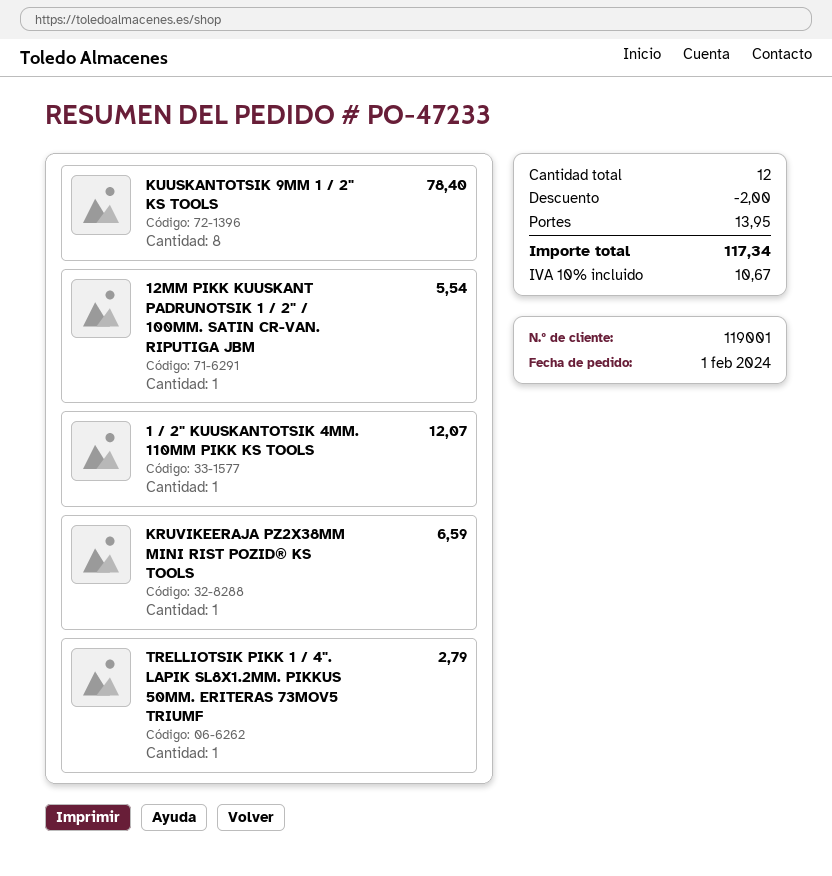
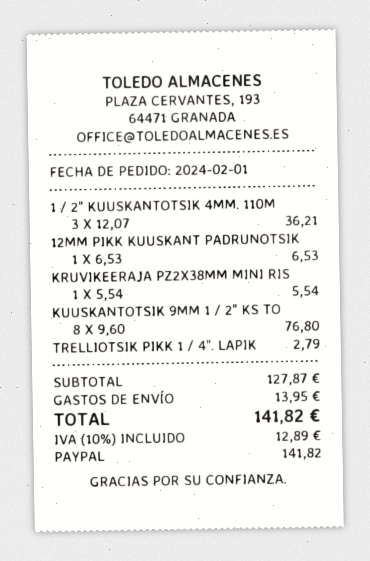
KUUSKANTOTSIK 9MM 1 / 2" KS TOOLS: 8 for 78.40 -> 8 for 76.80
12MM PIKK KUUSKANT PADRUNOTSIK 1 / 2" / 100MM. SATIN CR-VAN. RIPUTIGA JBM: 1 for 5.54 -> 1 for 6.53
1 / 2" KUUSKANTOTSIK 4MM. 110MM PIKK KS TOOLS: 1 for 12.07 -> 3 for 36.21
KRUVIKEERAJA PZ2X38MM MINI RIST POZID® KS TOOLS: 1 for 6.59 -> 1 for 5.54
discount: 2.00 -> none
tax: 10% = 10.67 -> 10% = 12.89
total: 117.34 -> 141.82

